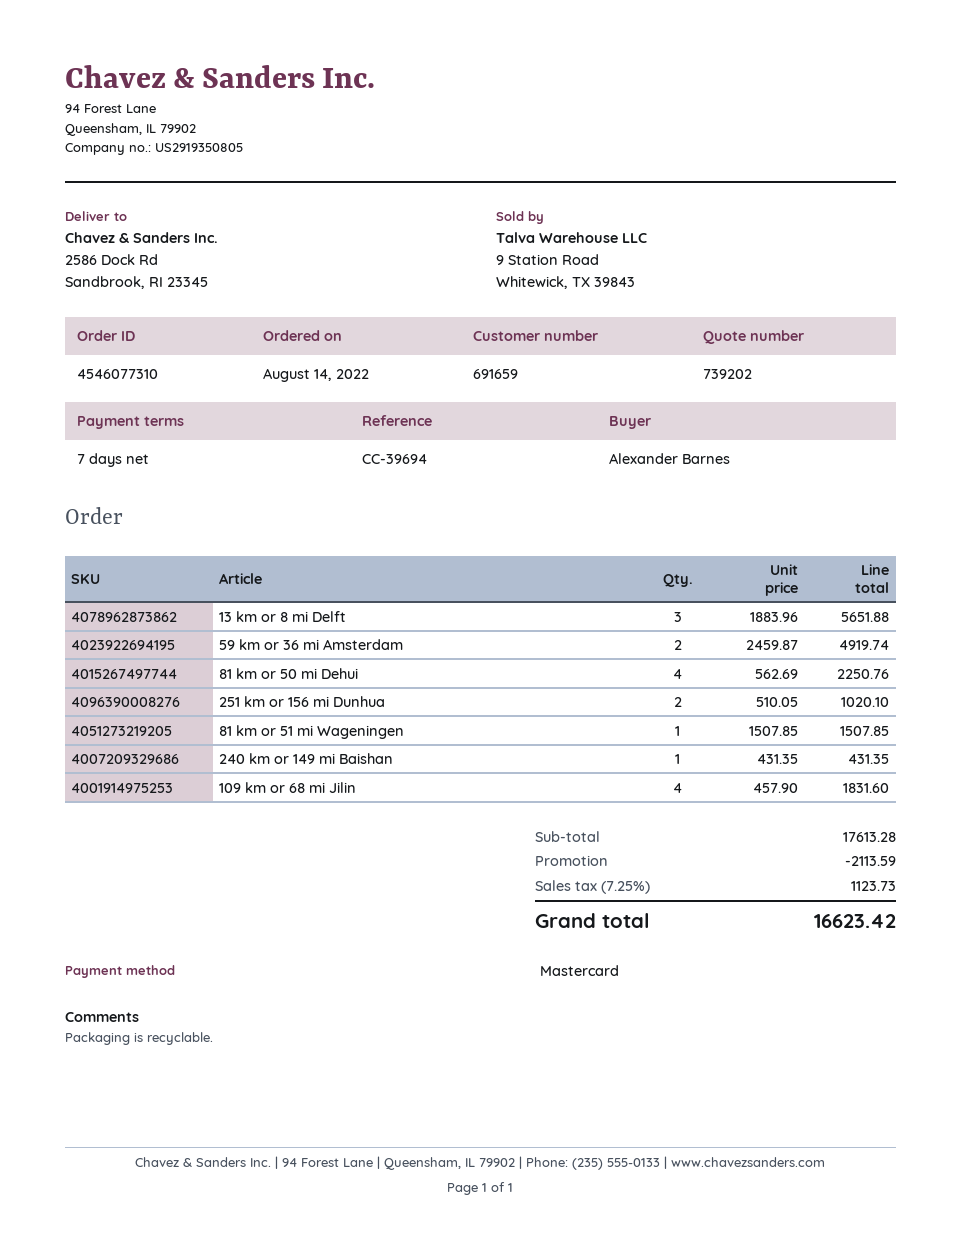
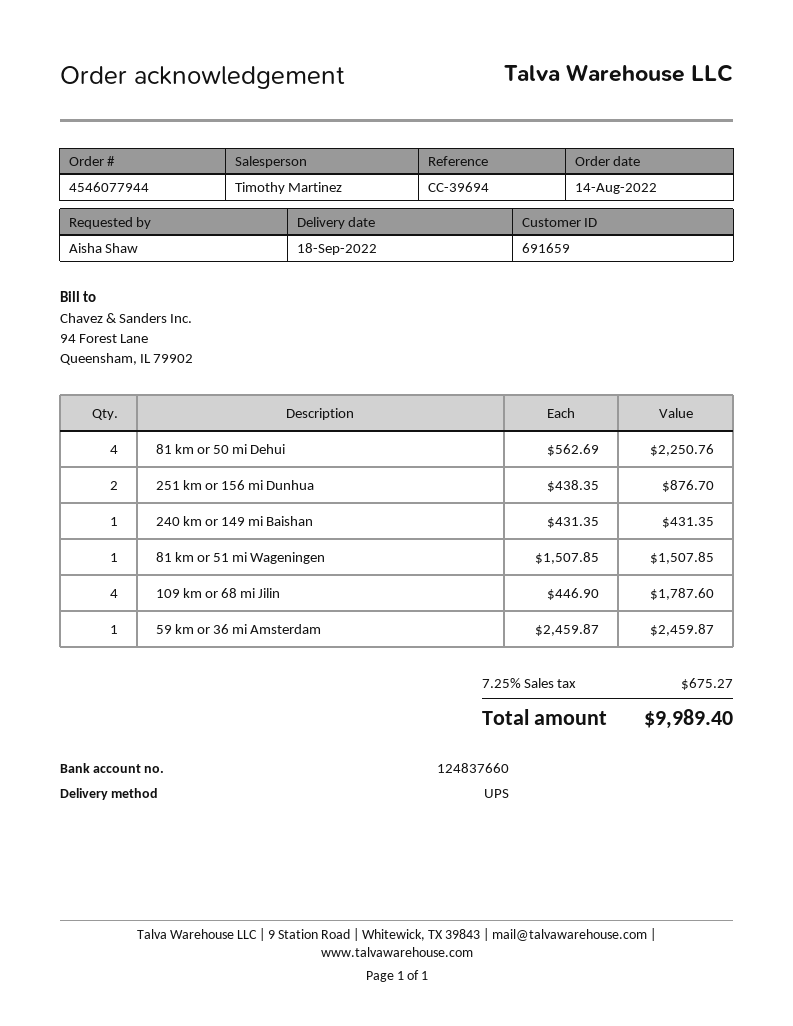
order number: 4546077310 -> 4546077944
ordered by: Alexander Barnes -> Aisha Shaw
13 km or 8 mi Delft: 3 x 1883.96 = 5651.88 -> none
59 km or 36 mi Amsterdam: 2 x 2459.87 = 4919.74 -> 1 x 2459.87 = 2459.87
251 km or 156 mi Dunhua: 2 x 510.05 = 1020.10 -> 2 x 438.35 = 876.70
109 km or 68 mi Jilin: 4 x 457.90 = 1831.60 -> 4 x 446.90 = 1787.60
discount: 2113.59 -> none
tax: 7.25% = 1123.73 -> 7.25% = 675.27
total: 16623.42 -> 9989.40

